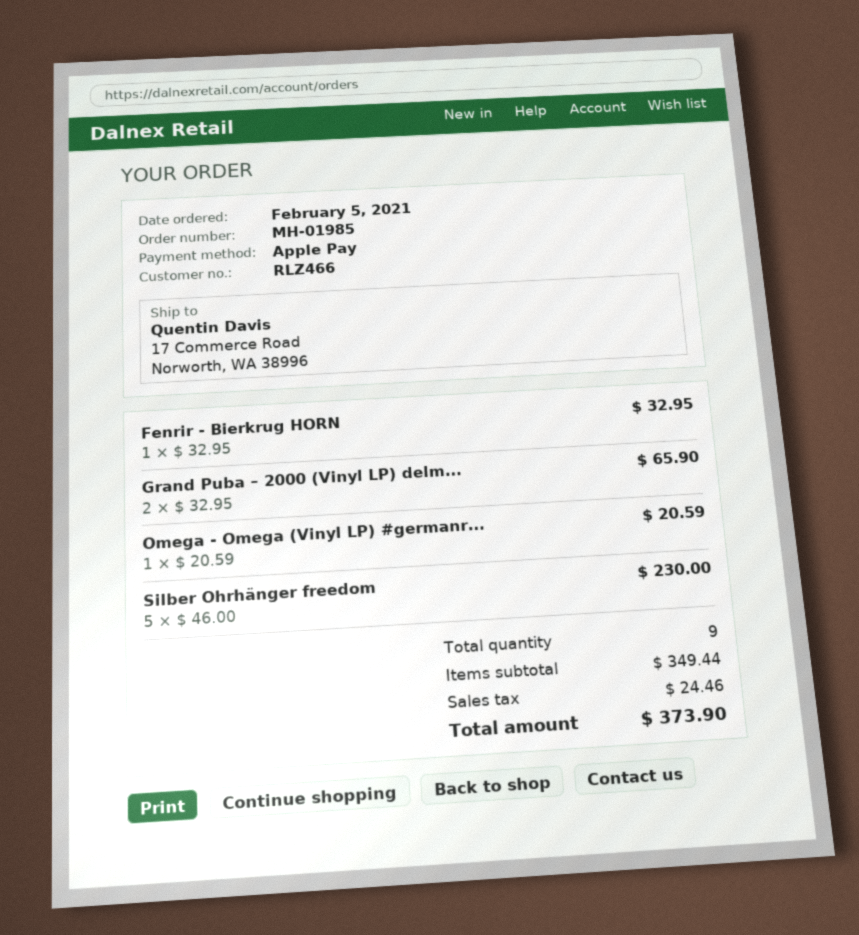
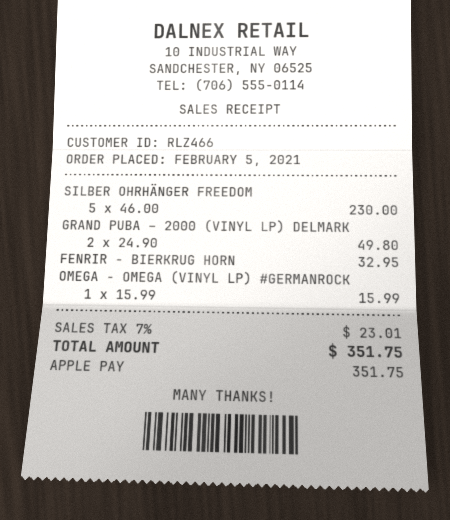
Grand Puba – 2000 (Vinyl LP) delm...: 2 x 32.95 = 65.90 -> 2 x 24.90 = 49.80
Omega - Omega (Vinyl LP) #germanr...: 1 x 20.59 = 20.59 -> 1 x 15.99 = 15.99
tax: 24.46 -> 23.01
total: 373.90 -> 351.75

